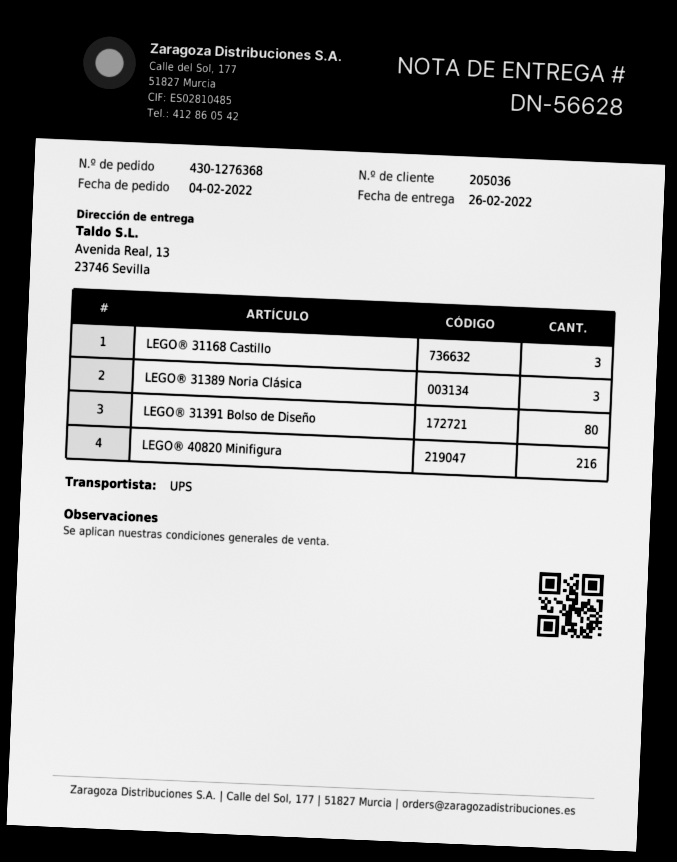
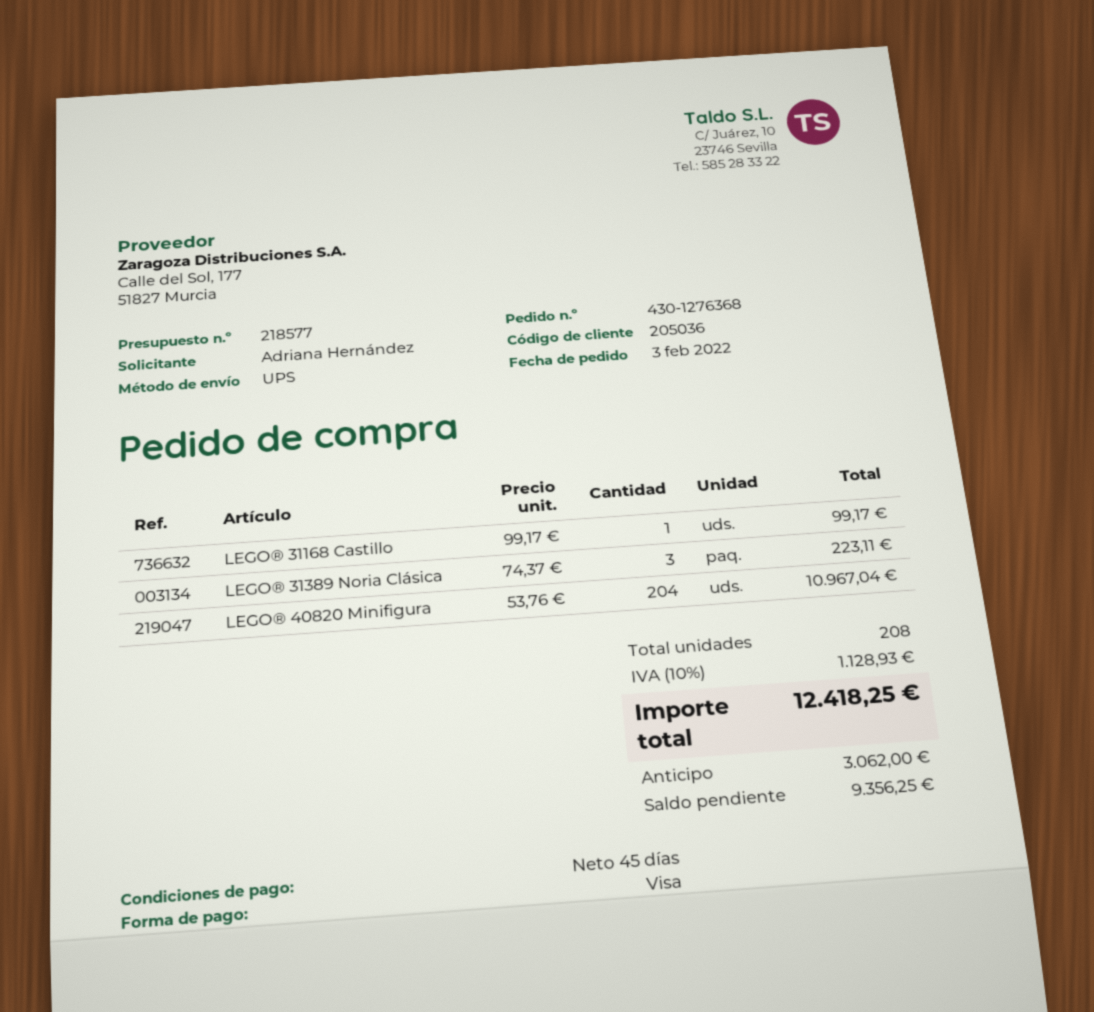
order date: 2022-02-04 -> 2022-02-03
LEGO® 31168 Castillo: 3 -> 1
LEGO® 31391 Bolso de Diseño: 80 -> none
LEGO® 40820 Minifigura: 216 -> 204

